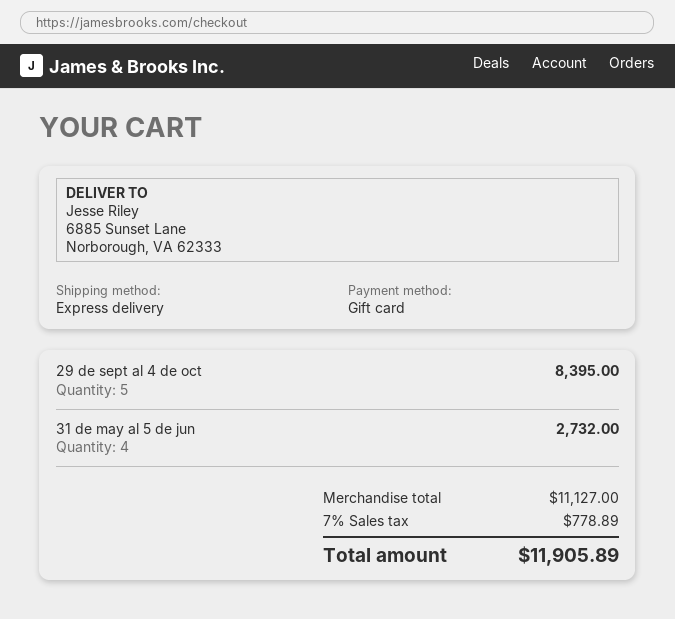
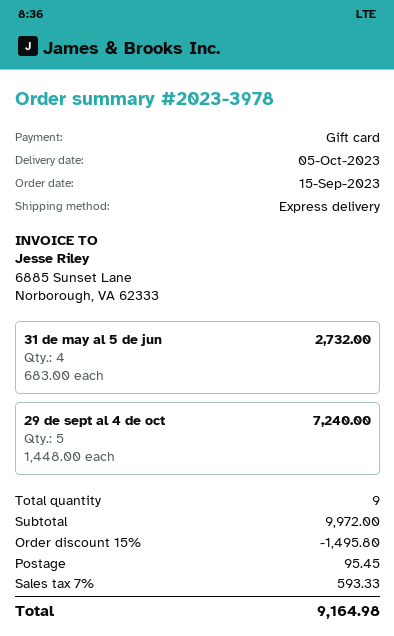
29 de sept al 4 de oct: 5 for 8395.00 -> 5 for 7240.00
subtotal: 11127.00 -> 9972.00
discount: none -> 15% = 1495.80
shipping: none -> 95.45
tax: 7% = 778.89 -> 7% = 593.33
total: 11905.89 -> 9164.98

